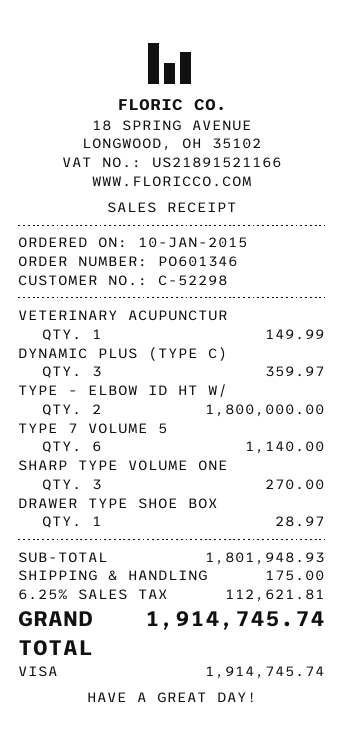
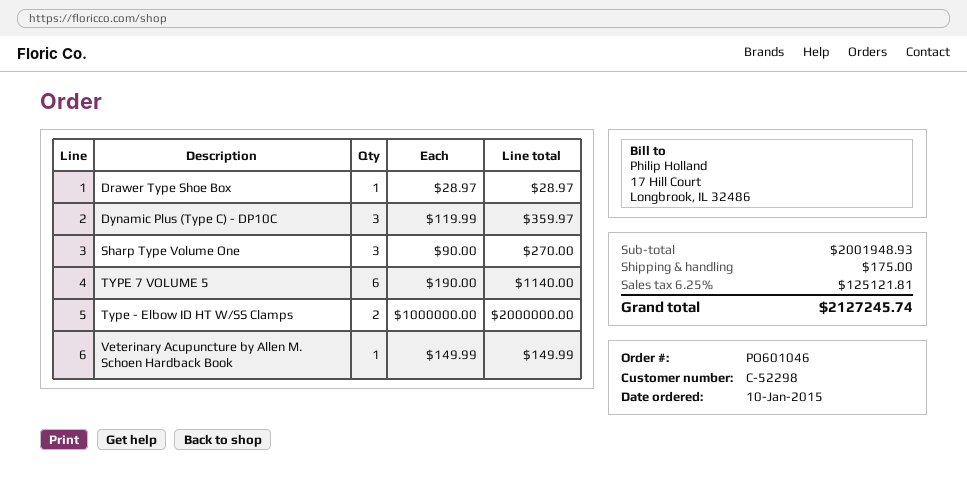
order number: PO601346 -> PO601046
TYPE - ELBOW ID HT W/: 2 for 1800000.00 -> 2 for 2000000.00
subtotal: 1801948.93 -> 2001948.93
tax: 6.25% = 112621.81 -> 6.25% = 125121.81
total: 1914745.74 -> 2127245.74

